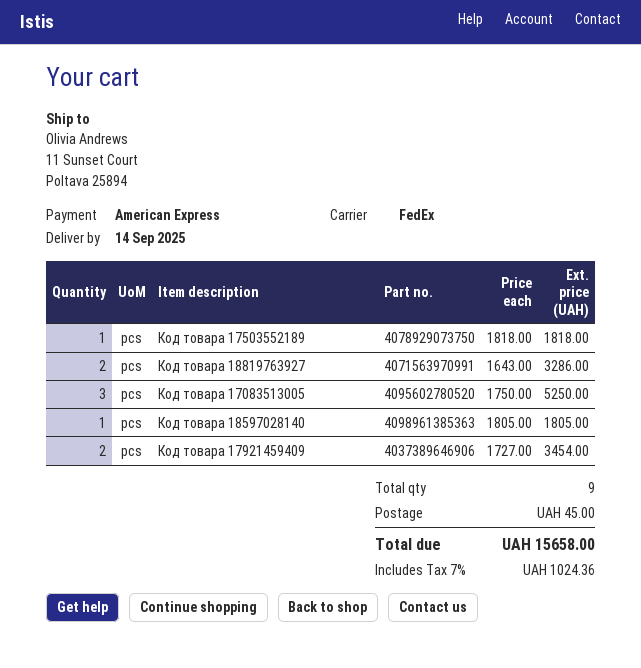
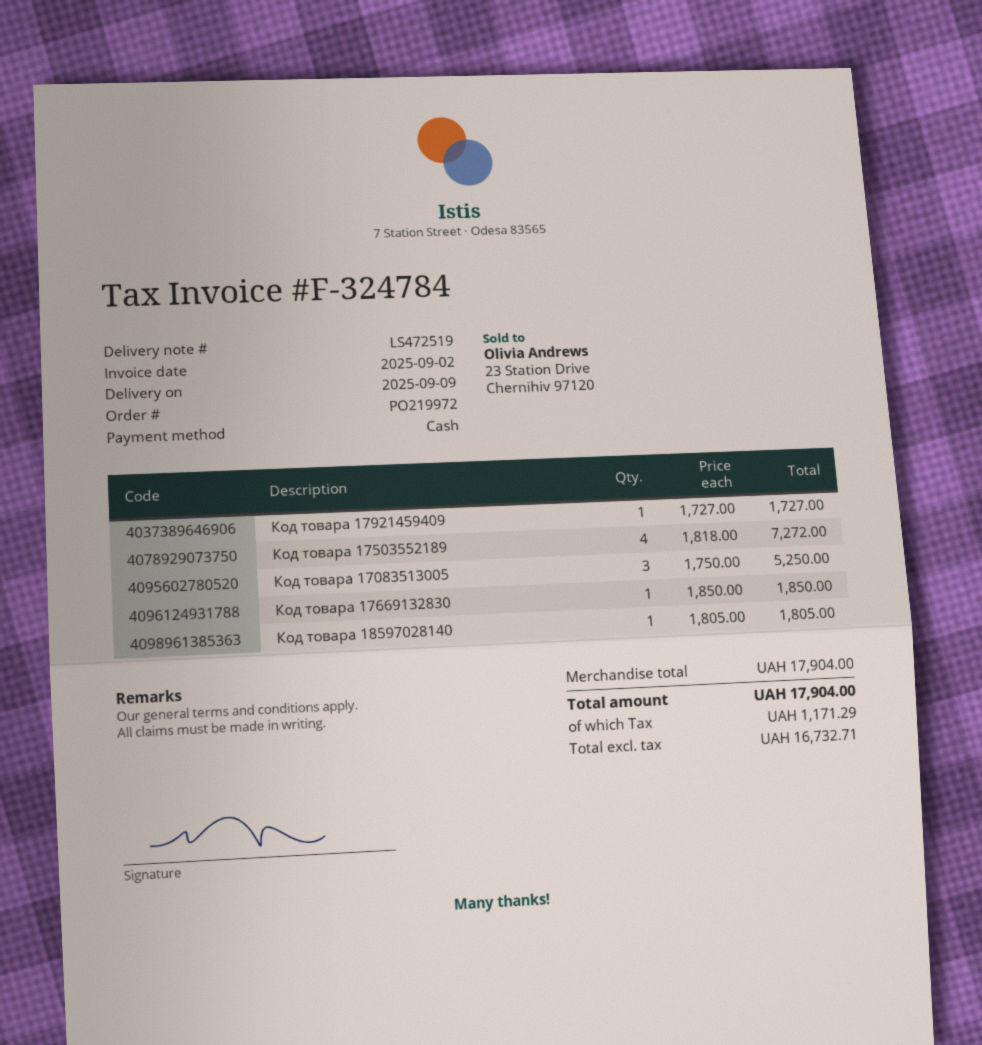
delivery date: 2025-09-14 -> 2025-09-09
payment method: American Express -> cash
Код товара 17503552189: 1 x 1818.00 = 1818.00 -> 4 x 1818.00 = 7272.00
Код товара 18819763927: 2 x 1643.00 = 3286.00 -> none
Код товара 17921459409: 2 x 1727.00 = 3454.00 -> 1 x 1727.00 = 1727.00
Код товара 17669132830: none -> 1 x 1850.00 = 1850.00
shipping: 45.00 -> none
tax: 1024.36 -> 1171.29
total: 15658.00 -> 17904.00

